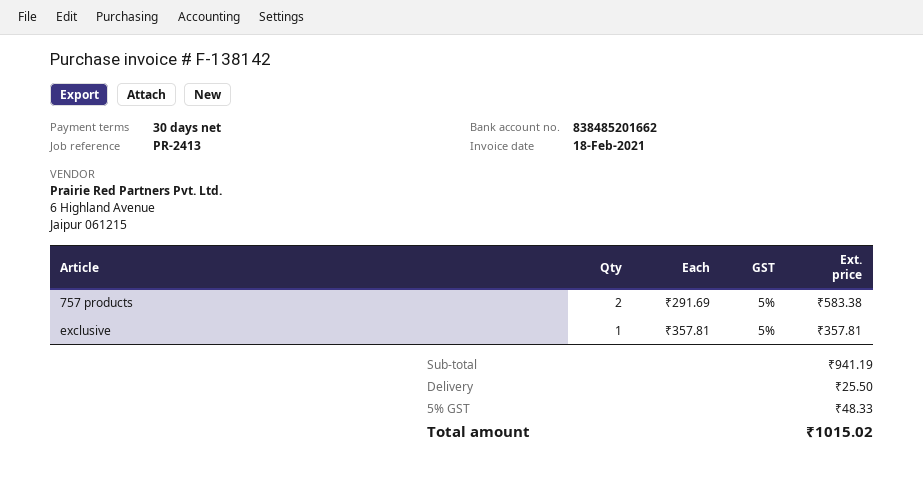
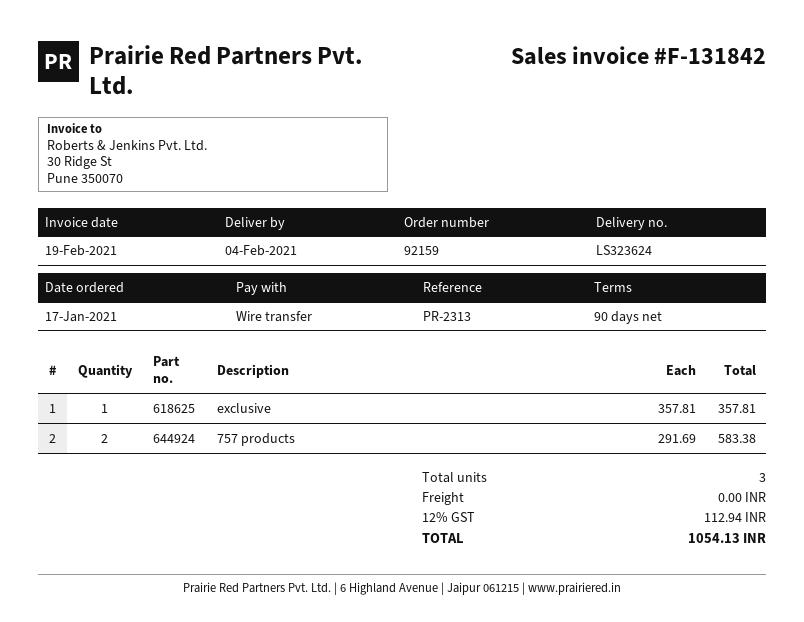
invoice number: F-138142 -> F-131842
invoice date: 2021-02-18 -> 2021-02-19
payment terms: 30 days -> 90 days
reference: PR-2413 -> PR-2313
shipping: 25.50 -> 0.00
tax: 5% = 48.33 -> 12% = 112.94
total: 1015.02 -> 1054.13

